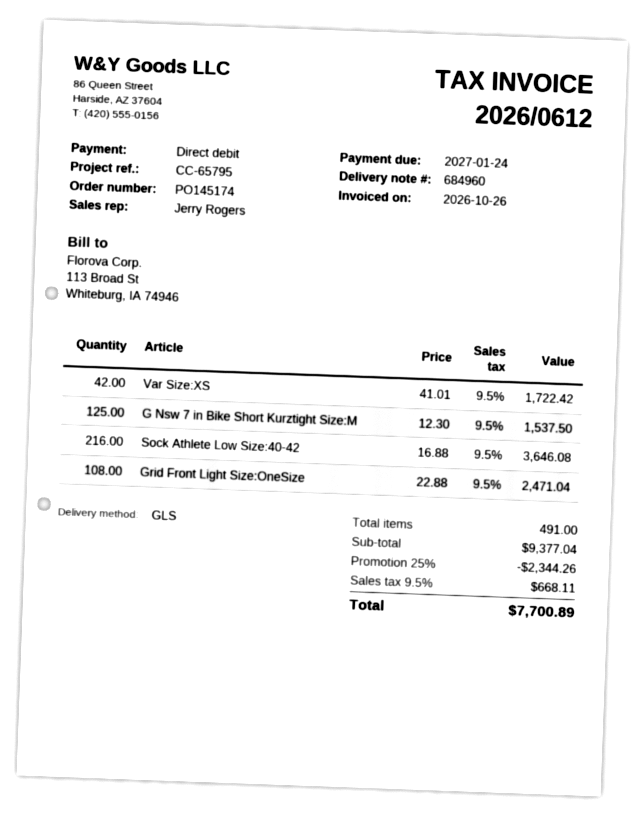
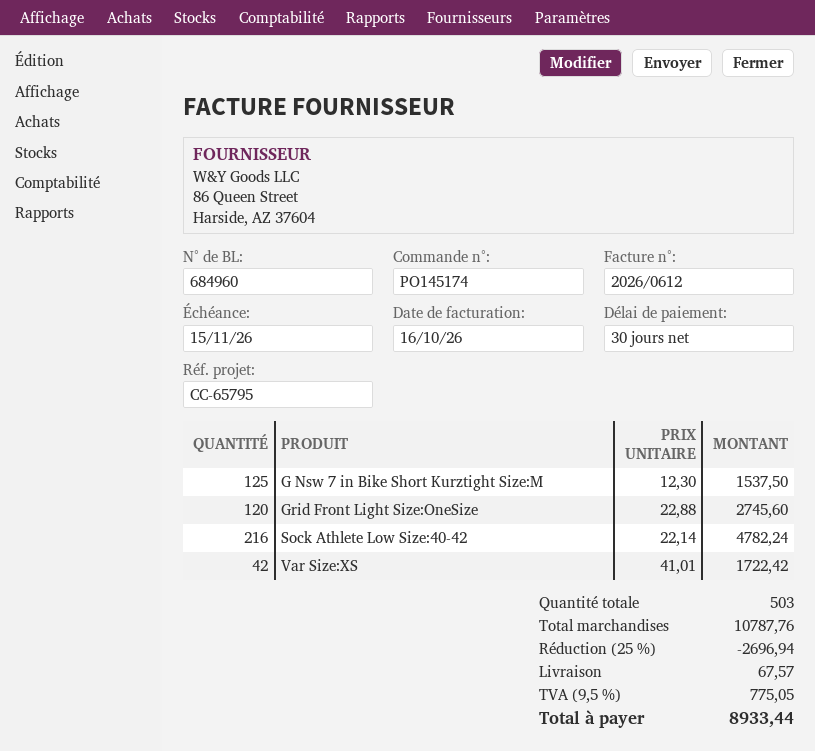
invoice date: 2026-10-26 -> 2026-10-16
due date: 2027-01-24 -> 2026-11-15
Sock Athlete Low Size:40-42: 216 x 16.88 = 3646.08 -> 216 x 22.14 = 4782.24
Grid Front Light Size:OneSize: 108 x 22.88 = 2471.04 -> 120 x 22.88 = 2745.60
total quantity: 491 -> 503
subtotal: 9377.04 -> 10787.76
discount: 25% = 2344.26 -> 25% = 2696.94
shipping: none -> 67.57
tax: 9.5% = 668.11 -> 9.5% = 775.05
total: 7700.89 -> 8933.44

